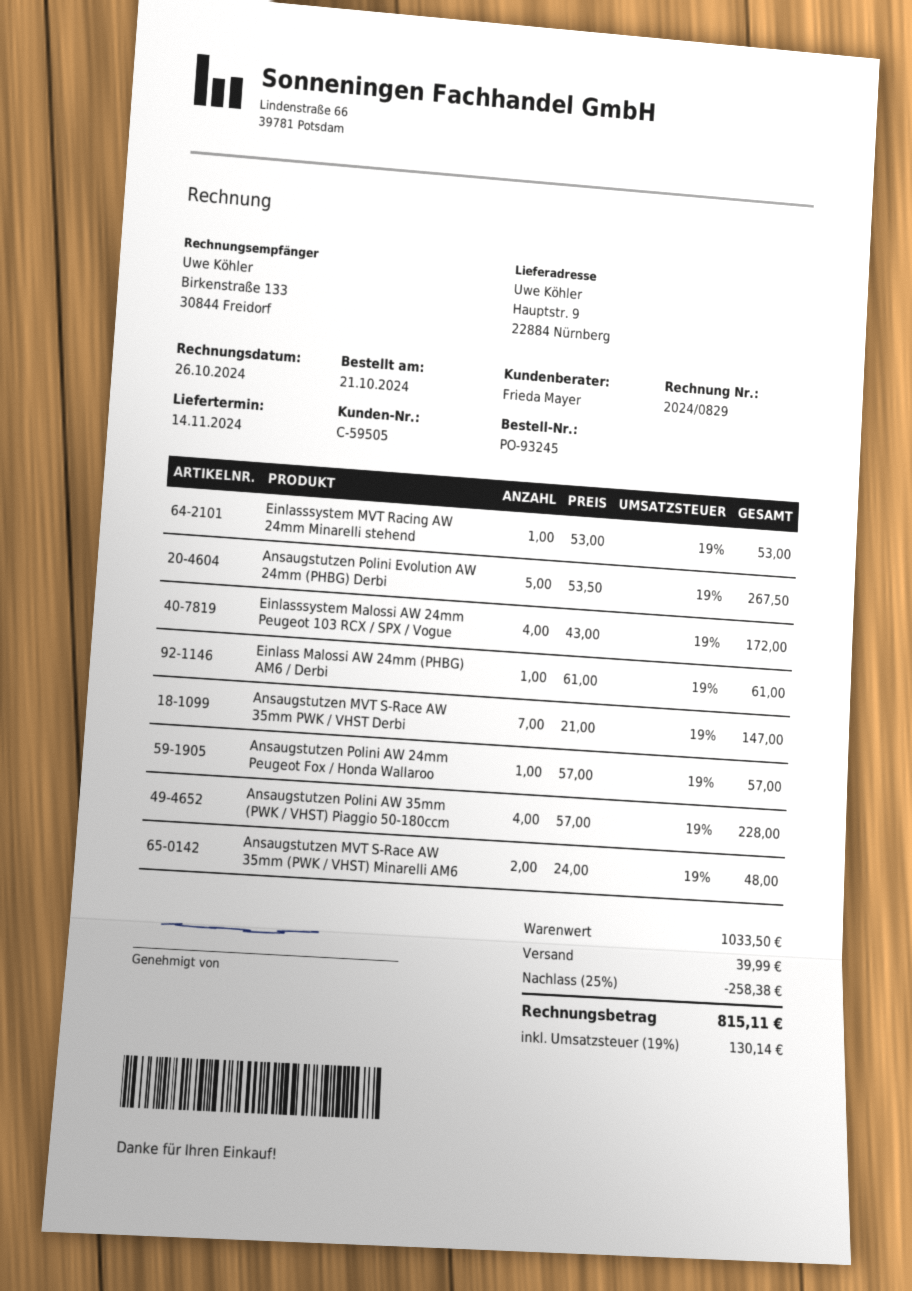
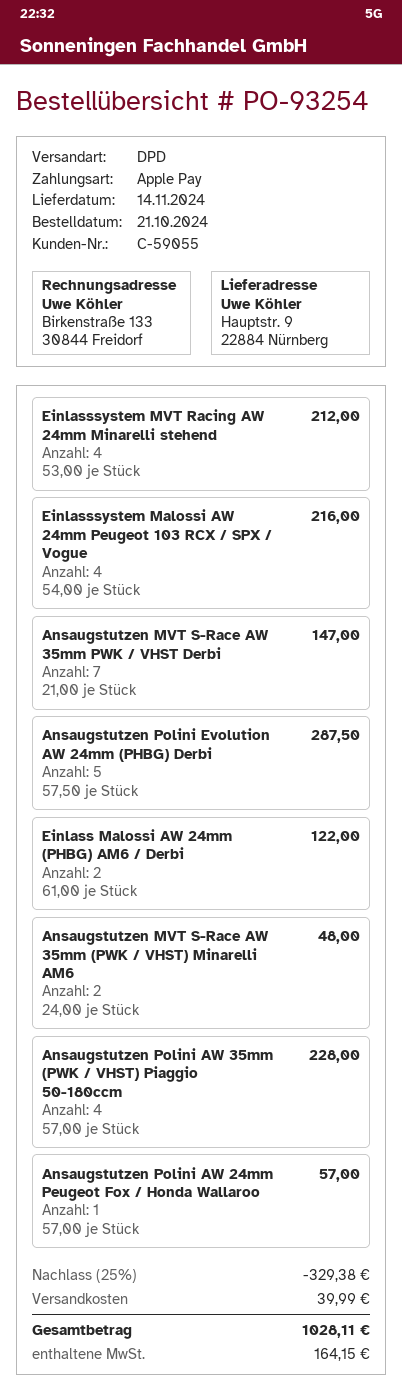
order number: PO-93245 -> PO-93254
customer number: C-59505 -> C-59055
Einlasssystem MVT Racing AW 24mm Minarelli stehend: 1 x 53.00 = 53.00 -> 4 x 53.00 = 212.00
Ansaugstutzen Polini Evolution AW 24mm (PHBG) Derbi: 5 x 53.50 = 267.50 -> 5 x 57.50 = 287.50
Einlasssystem Malossi AW 24mm Peugeot 103 RCX / SPX / Vogue: 4 x 43.00 = 172.00 -> 4 x 54.00 = 216.00
Einlass Malossi AW 24mm (PHBG) AM6 / Derbi: 1 x 61.00 = 61.00 -> 2 x 61.00 = 122.00
discount: 25% = 258.38 -> 25% = 329.38
tax: 130.14 -> 164.15
total: 815.11 -> 1028.11

